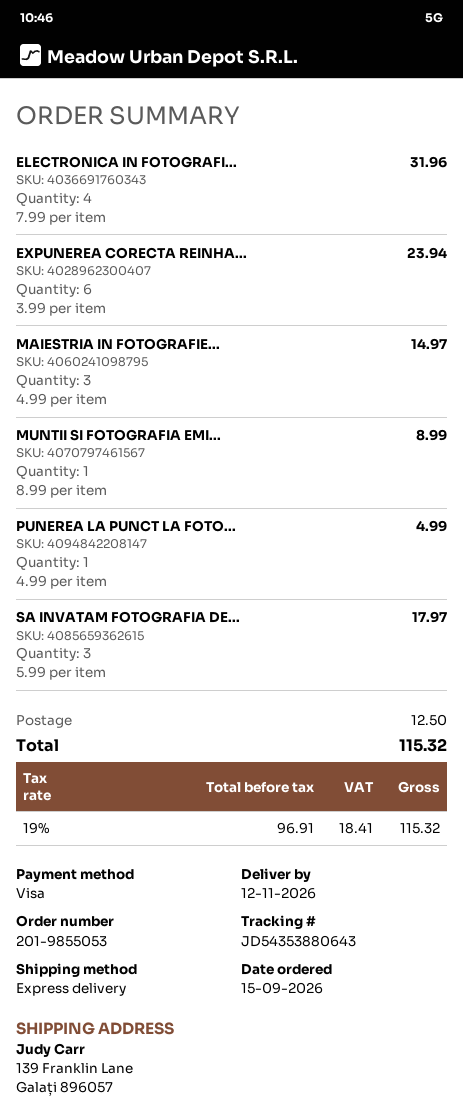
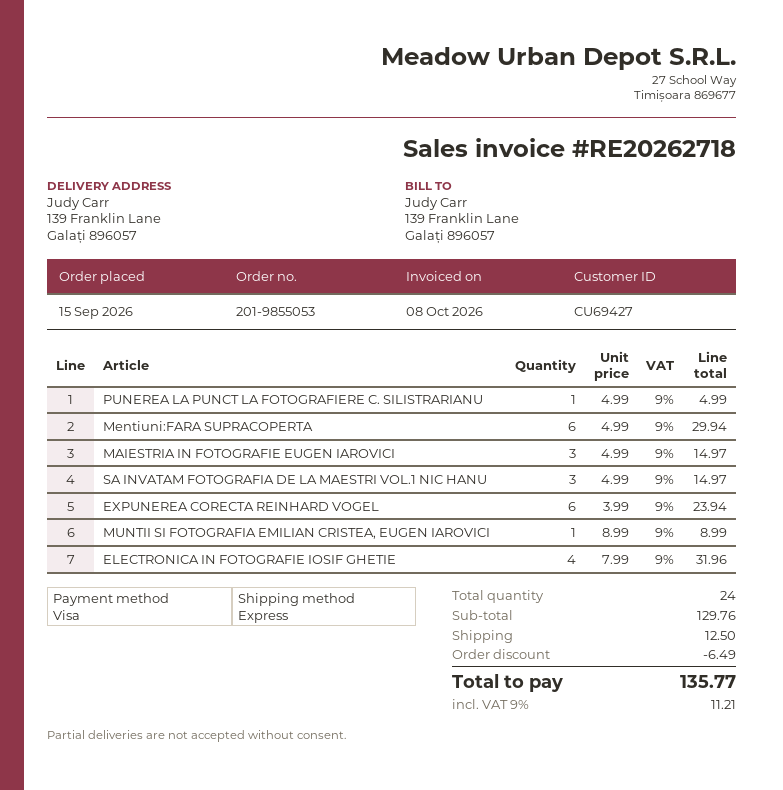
SA INVATAM FOTOGRAFIA DE...: 3 x 5.99 = 17.97 -> 3 x 4.99 = 14.97
Mentiuni:FARA SUPRACOPERTA: none -> 6 x 4.99 = 29.94
discount: none -> 6.49
tax: 19% = 18.41 -> 9% = 11.21
total: 115.32 -> 135.77

